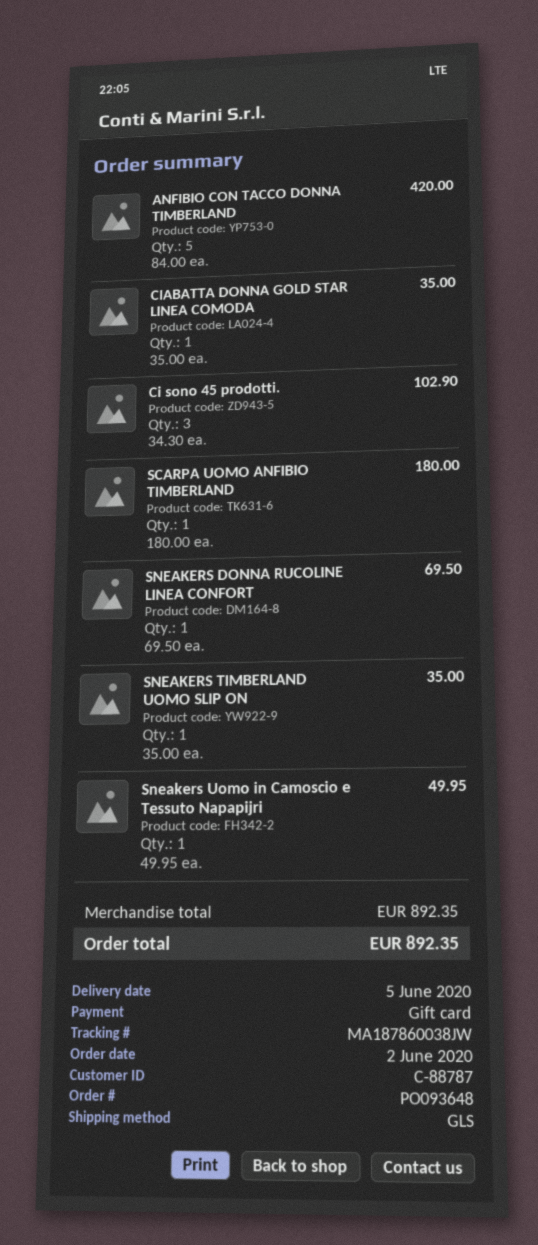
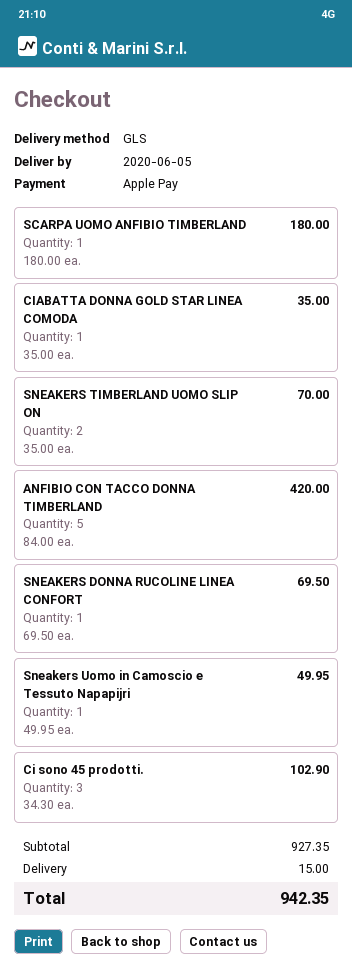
payment method: gift card -> Apple Pay
SNEAKERS TIMBERLAND UOMO SLIP ON: 1 x 35.00 = 35.00 -> 2 x 35.00 = 70.00
subtotal: 892.35 -> 927.35
shipping: none -> 15.00
total: 892.35 -> 942.35

